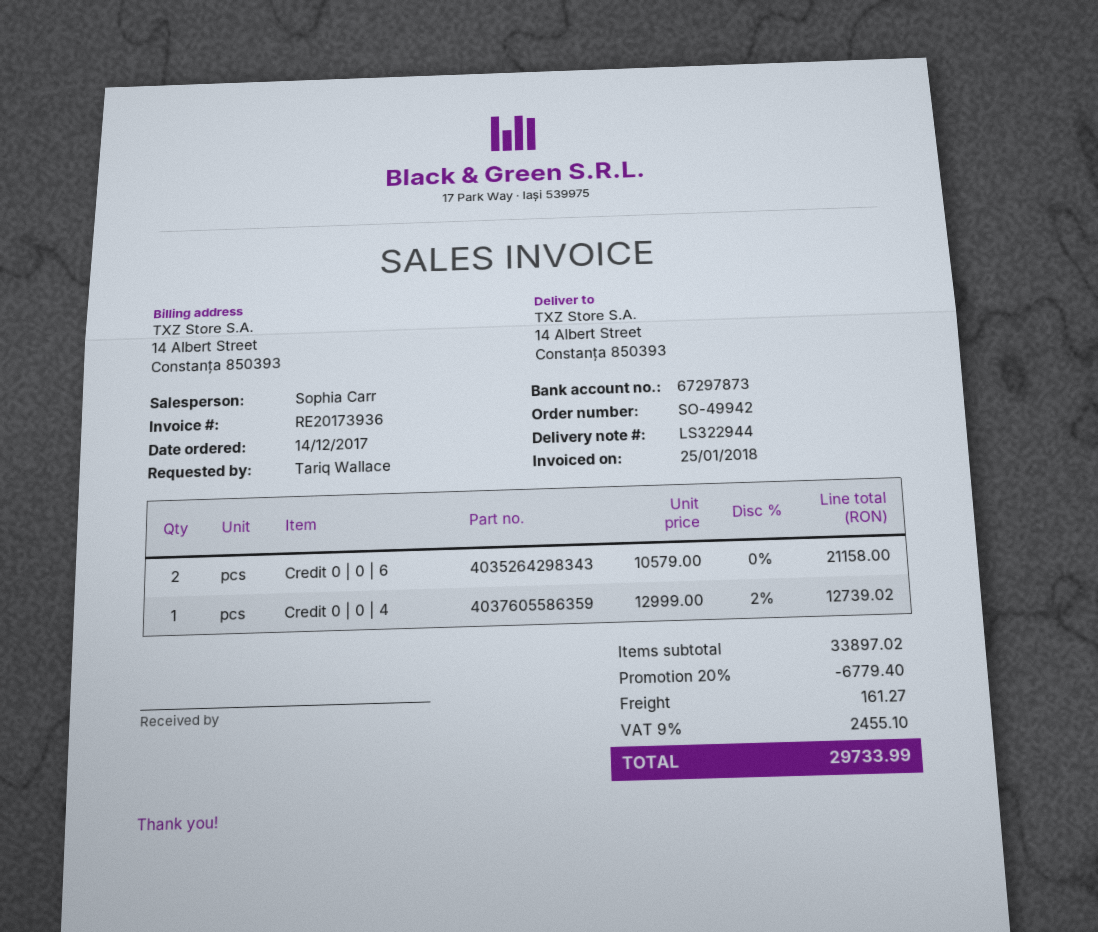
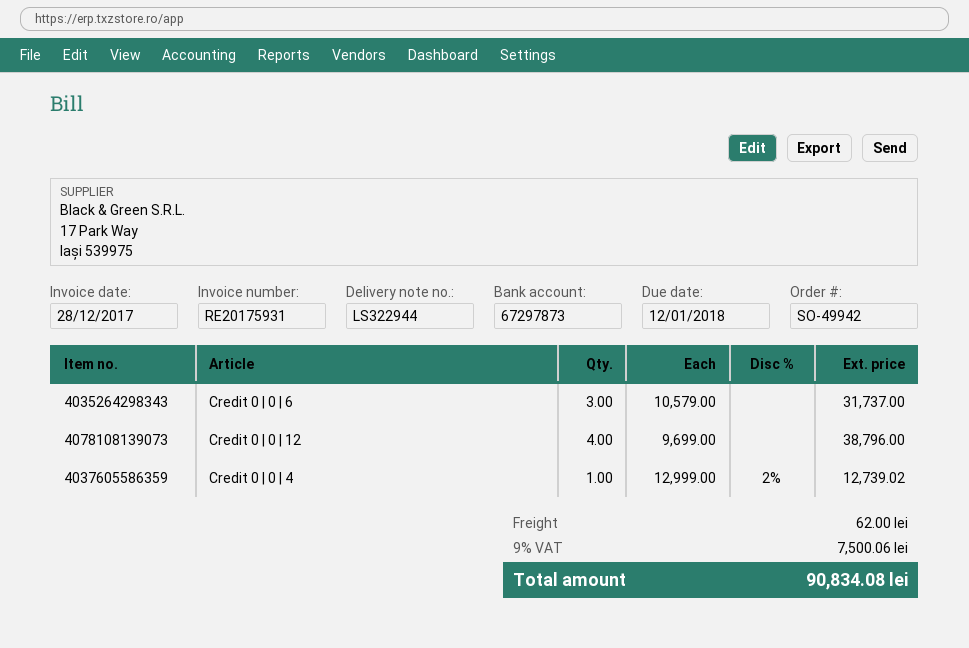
invoice number: RE20173936 -> RE20175931
invoice date: 2018-01-25 -> 2017-12-28
Credit 0 | 0 | 6: 2 x 10579.00 = 21158.00 -> 3 x 10579.00 = 31737.00
Credit 0 | 0 | 12: none -> 4 x 9699.00 = 38796.00
discount: 20% = 6779.40 -> none
shipping: 161.27 -> 62.00
tax: 9% = 2455.10 -> 9% = 7500.06
total: 29733.99 -> 90834.08

